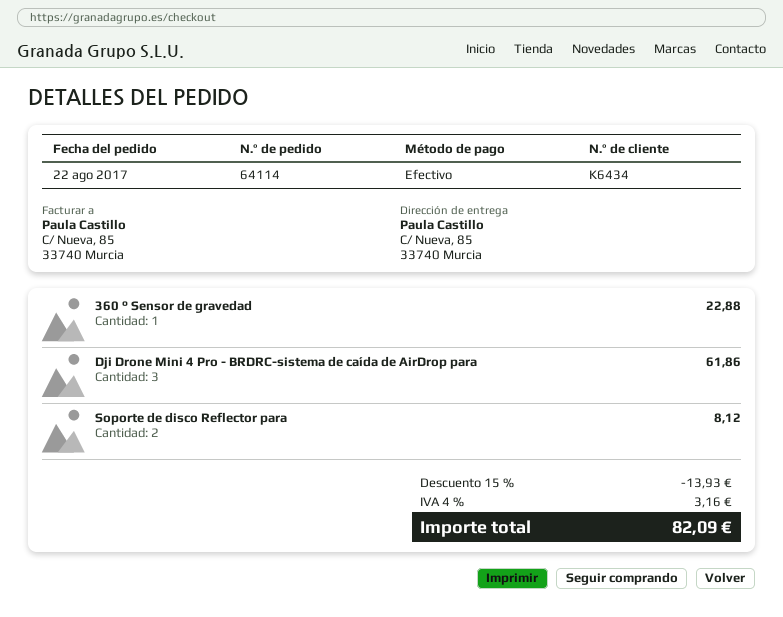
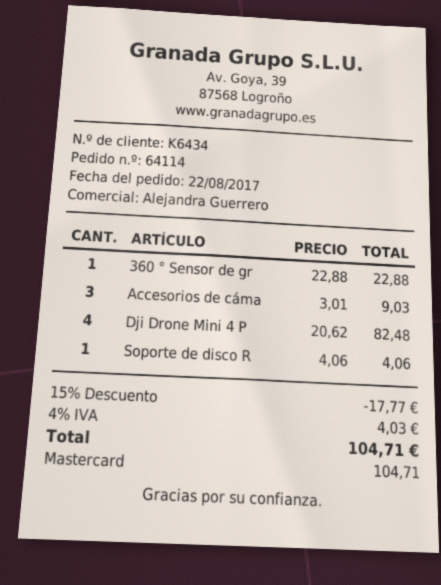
payment method: cash -> Mastercard
Dji Drone Mini 4 Pro - BRDRC-sistema de caída de AirDrop para: 3 for 61.86 -> 4 for 82.48
Soporte de disco Reflector para: 2 for 8.12 -> 1 for 4.06
Accesorios de cáma: none -> 3 for 9.03
discount: 15% = 13.93 -> 15% = 17.77
tax: 4% = 3.16 -> 4% = 4.03
total: 82.09 -> 104.71

